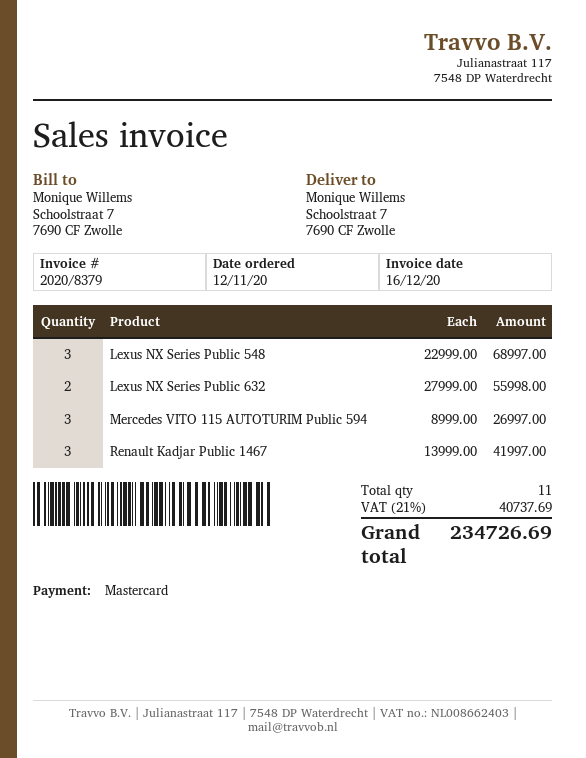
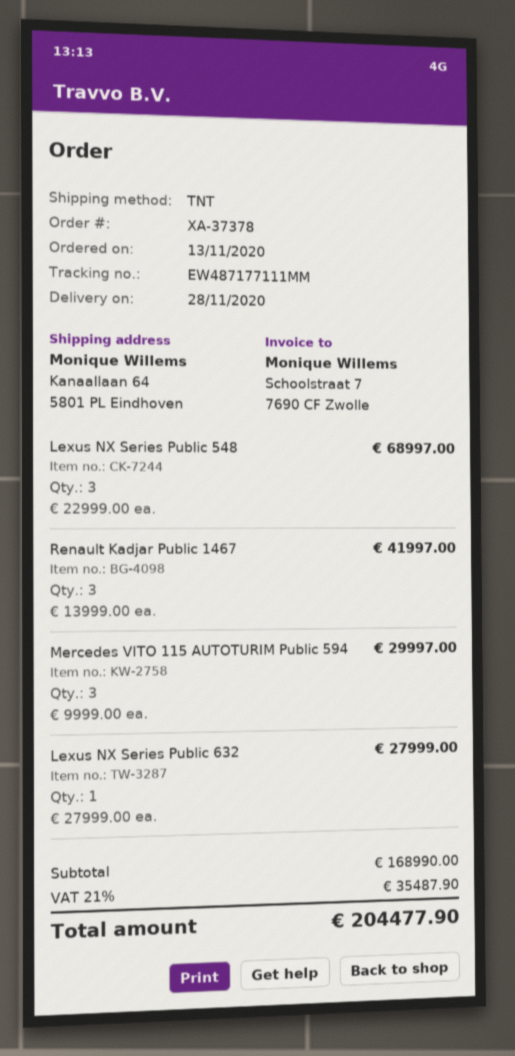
order date: 2020-11-12 -> 2020-11-13
ship to: Schoolstraat 7, 7690 CF Zwolle -> Kanaallaan 64, 5801 PL Eindhoven
Lexus NX Series Public 632: 2 x 27999.00 = 55998.00 -> 1 x 27999.00 = 27999.00
Mercedes VITO 115 AUTOTURIM Public 594: 3 x 8999.00 = 26997.00 -> 3 x 9999.00 = 29997.00
tax: 21% = 40737.69 -> 21% = 35487.90
total: 234726.69 -> 204477.90

